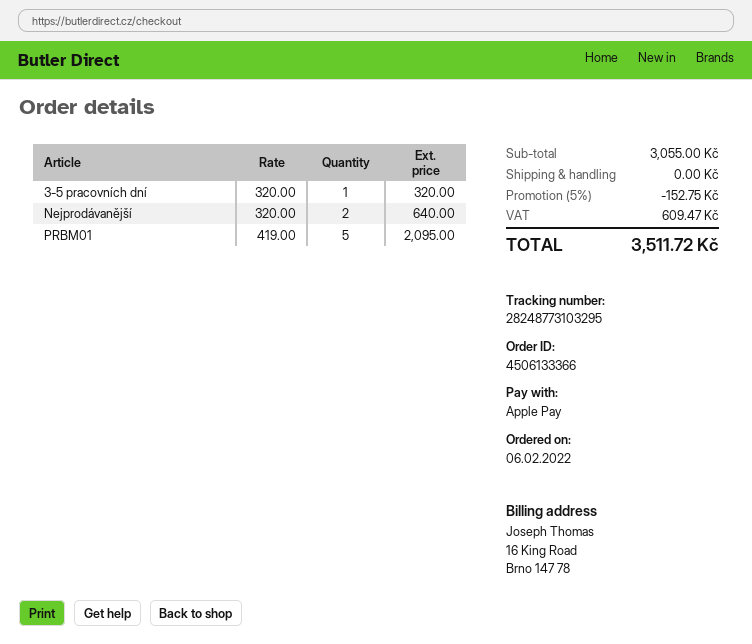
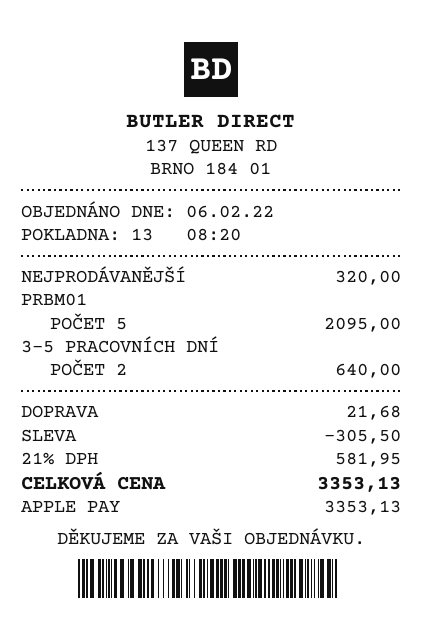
3-5 pracovních dní: 1 for 320.00 -> 2 for 640.00
Nejprodávanější: 2 for 640.00 -> 1 for 320.00
discount: 152.75 -> 305.50
shipping: 0.00 -> 21.68
tax: 609.47 -> 581.95
total: 3511.72 -> 3353.13

